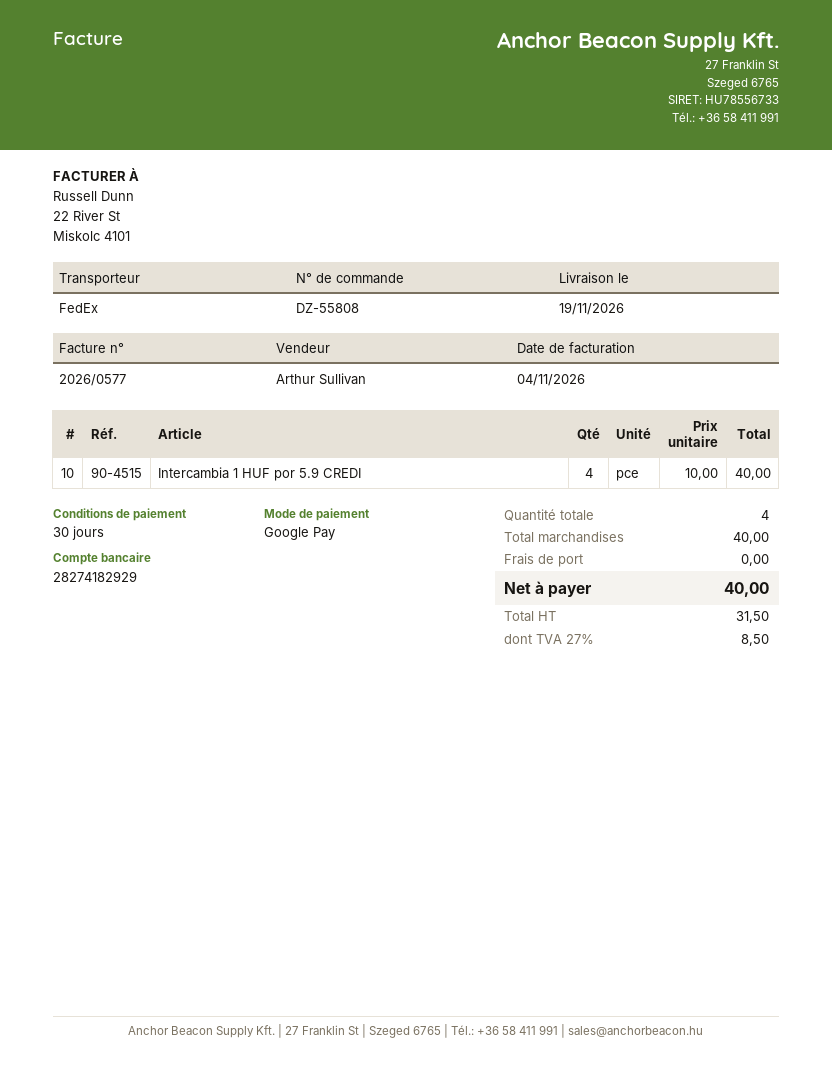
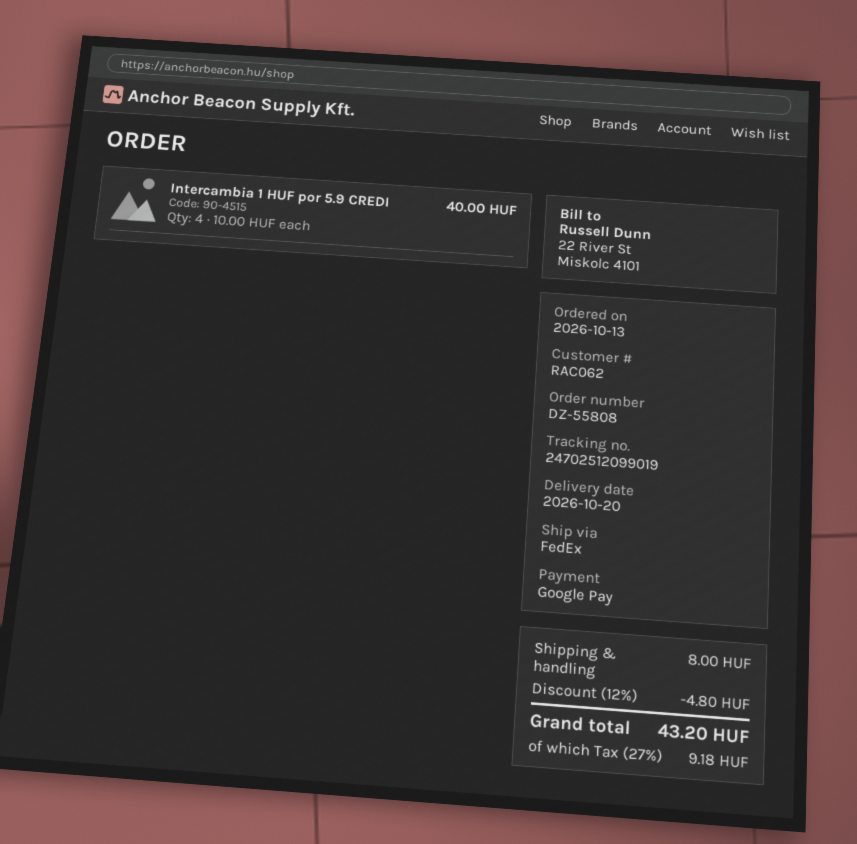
delivery date: 2026-11-19 -> 2026-10-20
discount: none -> 12% = 4.80
shipping: 0.00 -> 8.00
tax: 27% = 8.50 -> 27% = 9.18
total: 40.00 -> 43.20

